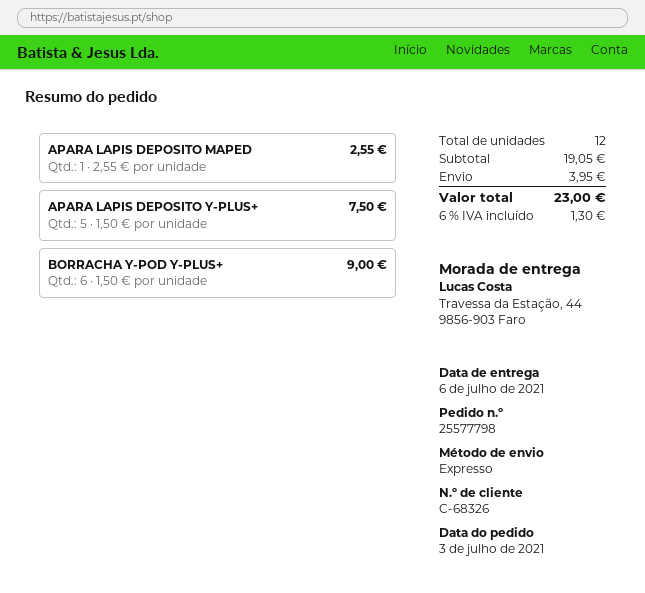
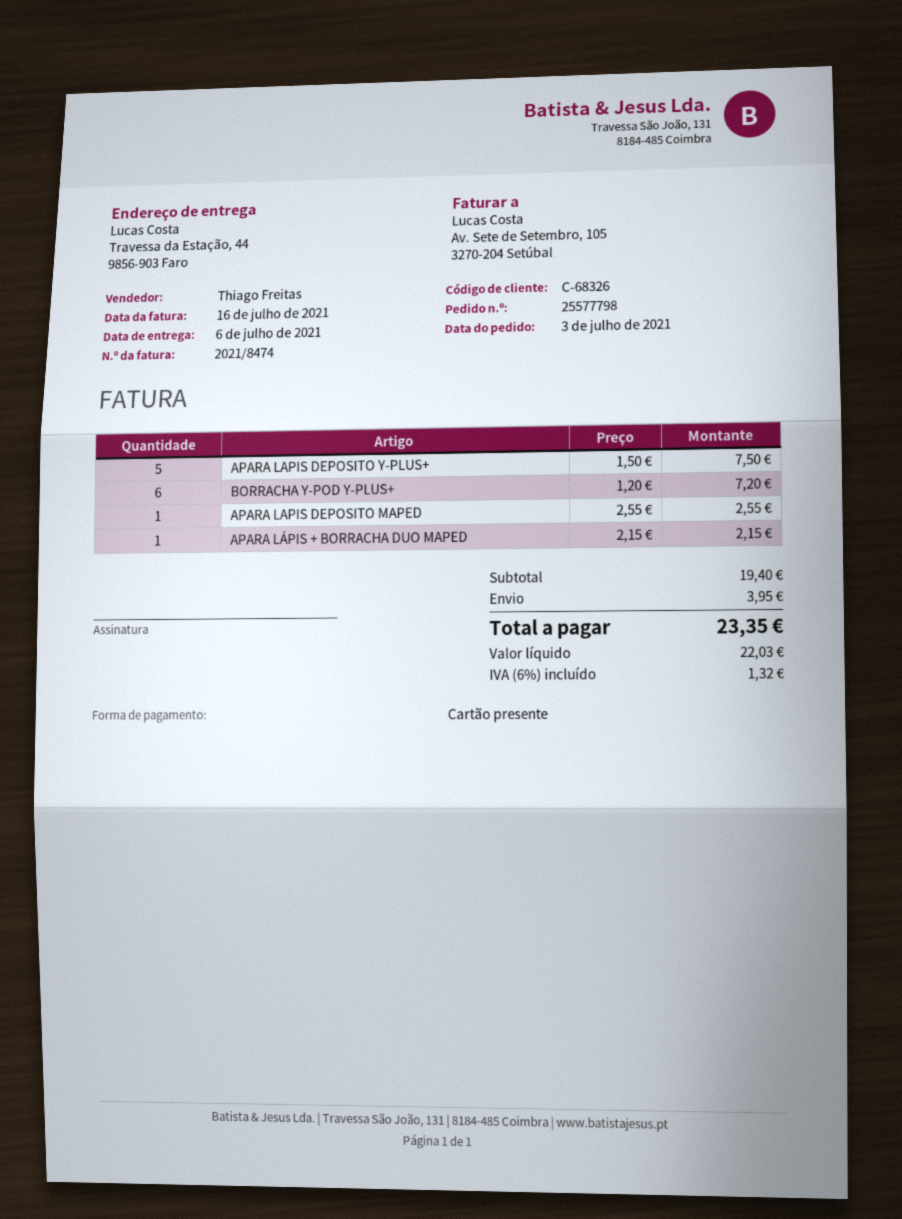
BORRACHA Y-POD Y-PLUS+: 6 x 1.50 = 9.00 -> 6 x 1.20 = 7.20
APARA LÁPIS + BORRACHA DUO MAPED: none -> 1 x 2.15 = 2.15
subtotal: 19.05 -> 19.40
tax: 6% = 1.30 -> 6% = 1.32
total: 23.00 -> 23.35

